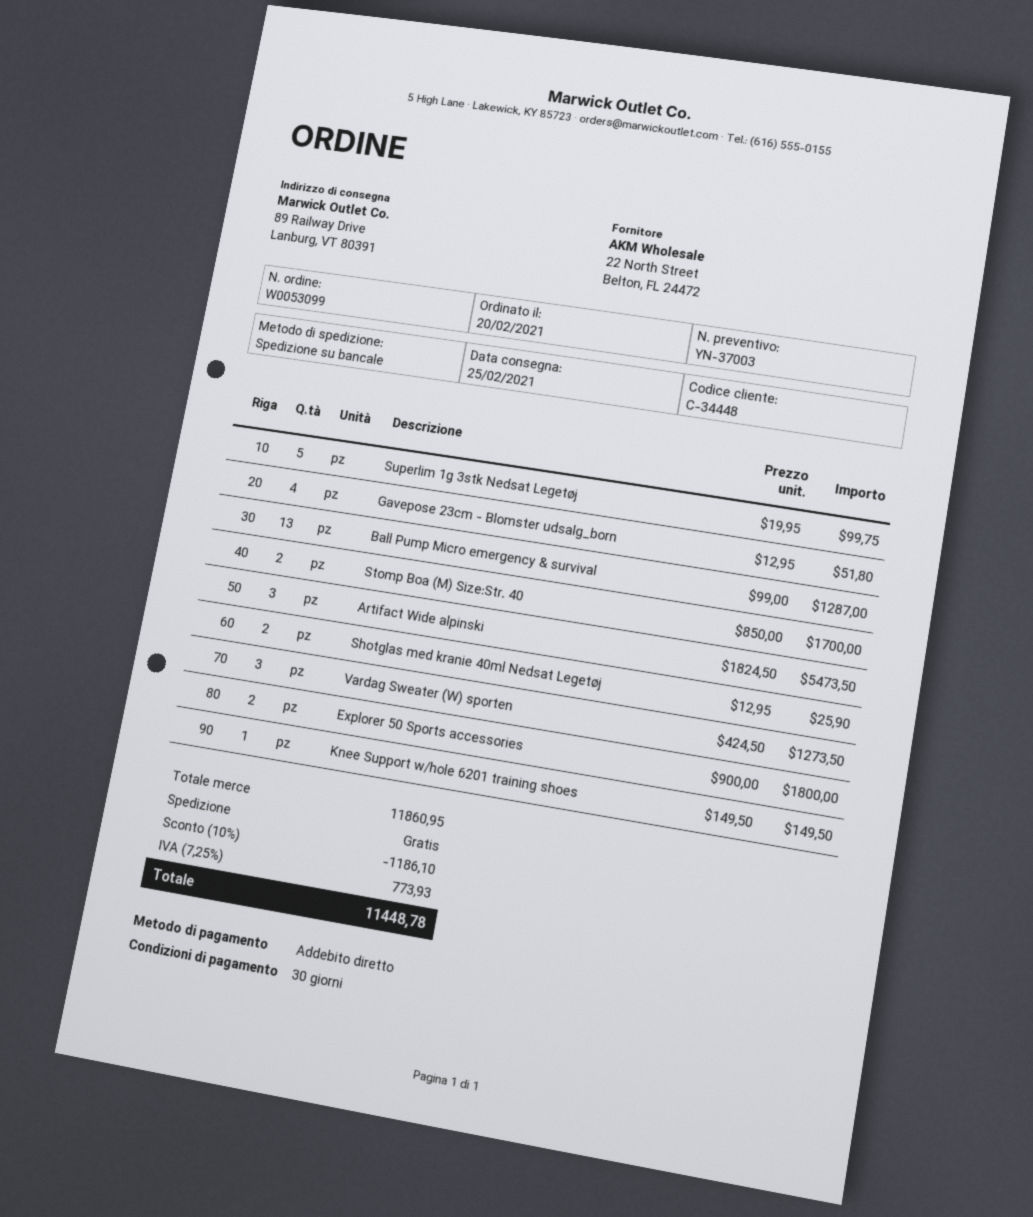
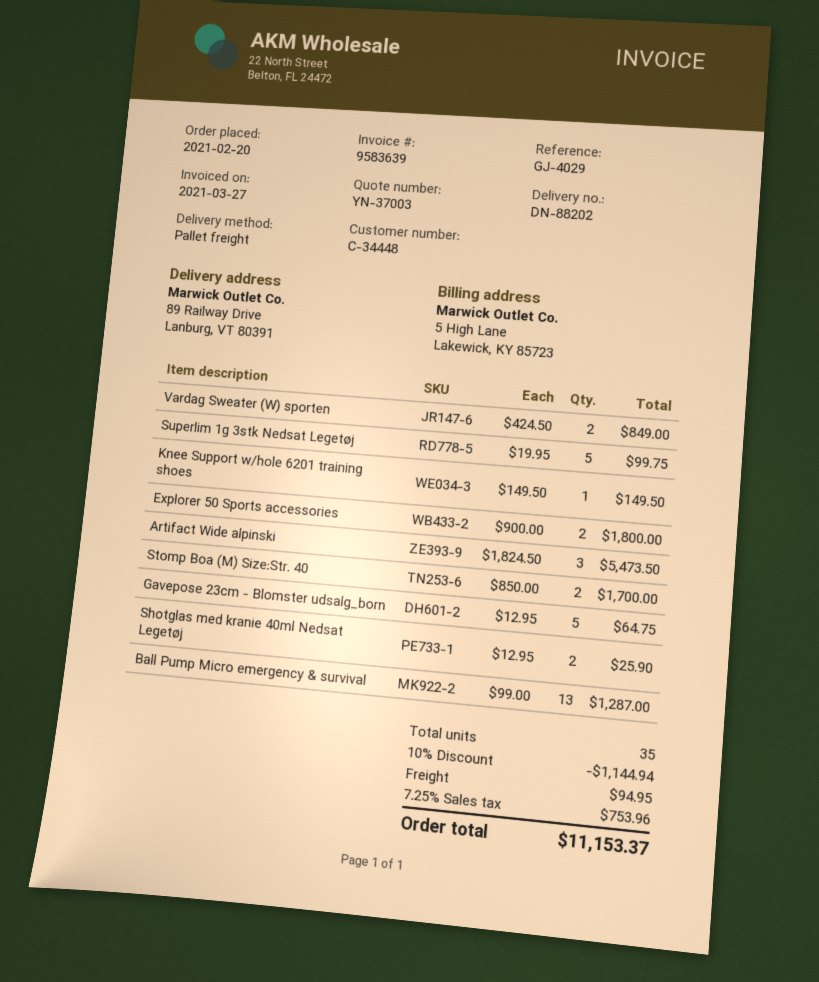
Gavepose 23cm - Blomster udsalg_born: 4 x 12.95 = 51.80 -> 5 x 12.95 = 64.75
Vardag Sweater (W) sporten: 3 x 424.50 = 1273.50 -> 2 x 424.50 = 849.00
discount: 10% = 1186.10 -> 10% = 1144.94
shipping: 0.00 -> 94.95
tax: 7.25% = 773.93 -> 7.25% = 753.96
total: 11448.78 -> 11153.37

